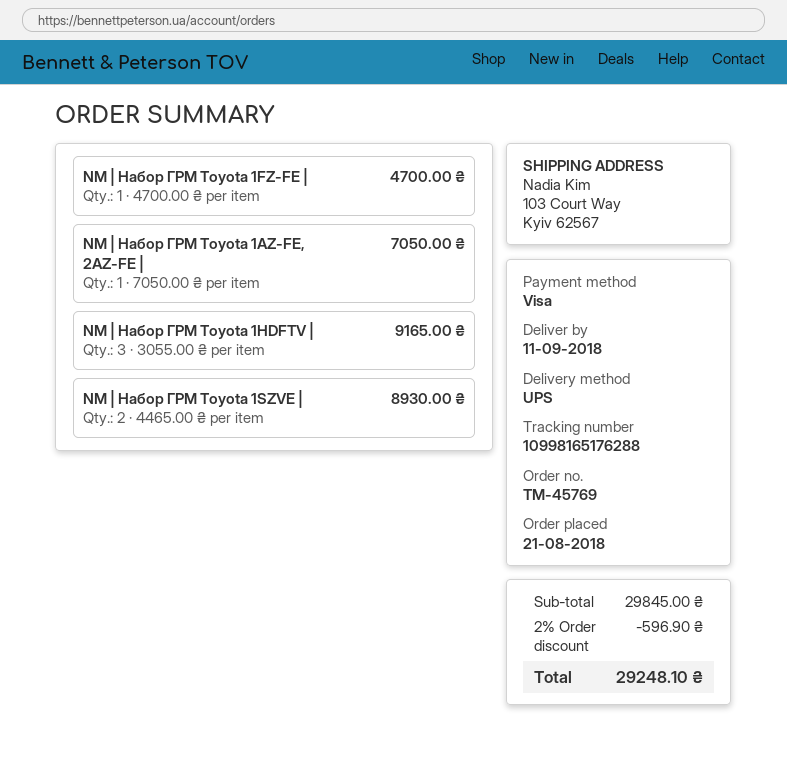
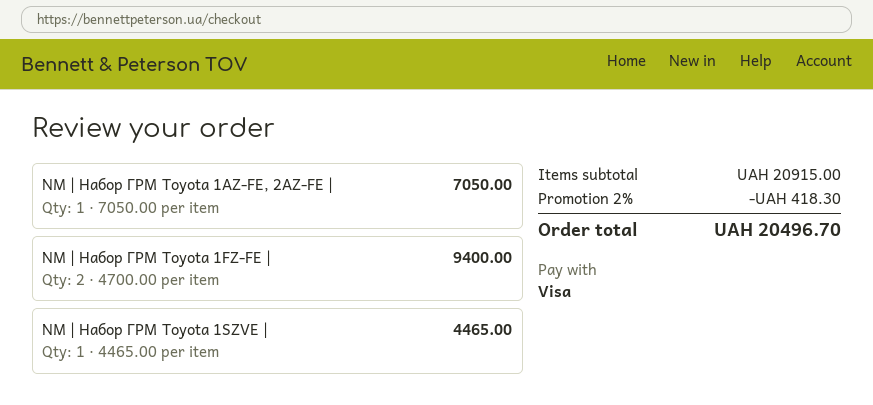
NM | Набор ГРМ Toyota 1FZ-FE |: 1 x 4700.00 = 4700.00 -> 2 x 4700.00 = 9400.00
NM | Набор ГРМ Toyota 1HDFTV |: 3 x 3055.00 = 9165.00 -> none
NM | Набор ГРМ Toyota 1SZVE |: 2 x 4465.00 = 8930.00 -> 1 x 4465.00 = 4465.00
subtotal: 29845.00 -> 20915.00
discount: 2% = 596.90 -> 2% = 418.30
total: 29248.10 -> 20496.70

